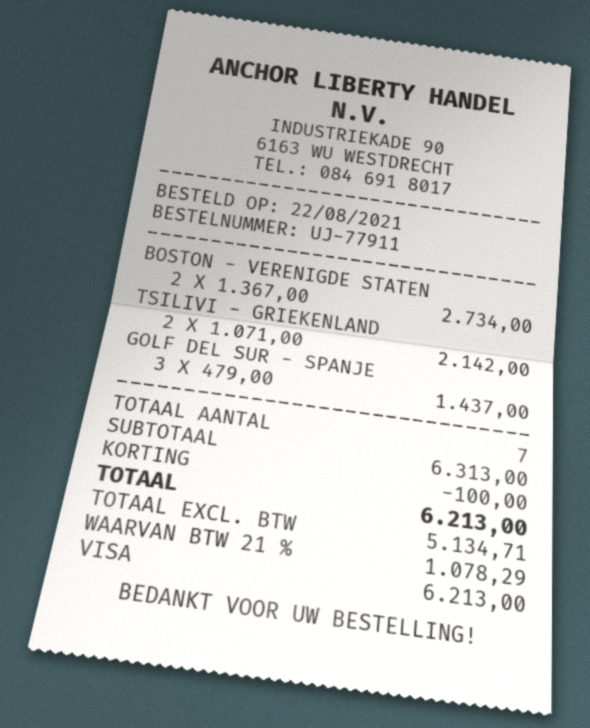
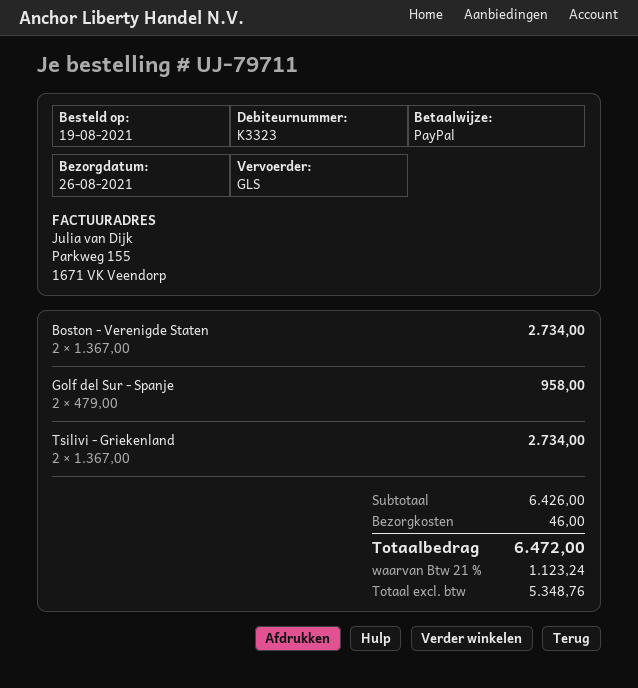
order number: UJ-77911 -> UJ-79711
order date: 2021-08-22 -> 2021-08-19
payment method: Visa -> PayPal
TSILIVI - GRIEKENLAND: 2 x 1071.00 = 2142.00 -> 2 x 1367.00 = 2734.00
GOLF DEL SUR - SPANJE: 3 x 479.00 = 1437.00 -> 2 x 479.00 = 958.00
subtotal: 6313.00 -> 6426.00
discount: 100.00 -> none
shipping: none -> 46.00
net: 5134.71 -> 5348.76
tax: 21% = 1078.29 -> 21% = 1123.24
total: 6213.00 -> 6472.00

